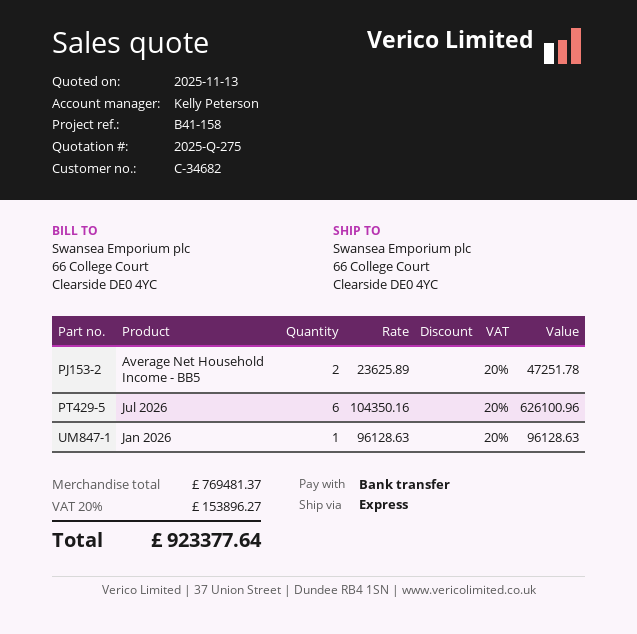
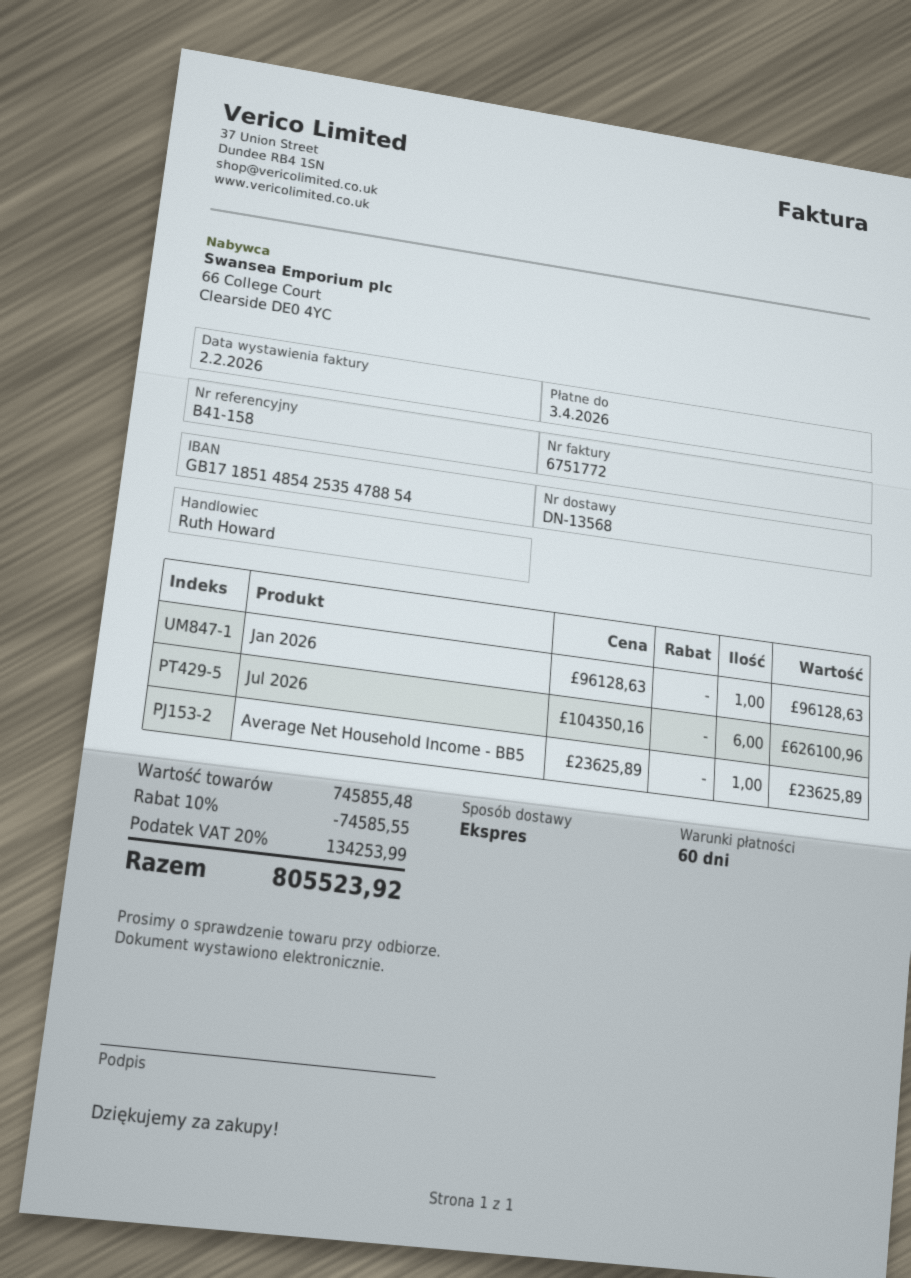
sales rep: Kelly Peterson -> Ruth Howard
Average Net Household Income - BB5: 2 x 23625.89 = 47251.78 -> 1 x 23625.89 = 23625.89
subtotal: 769481.37 -> 745855.48
discount: none -> 10% = 74585.55
tax: 20% = 153896.27 -> 20% = 134253.99
total: 923377.64 -> 805523.92

